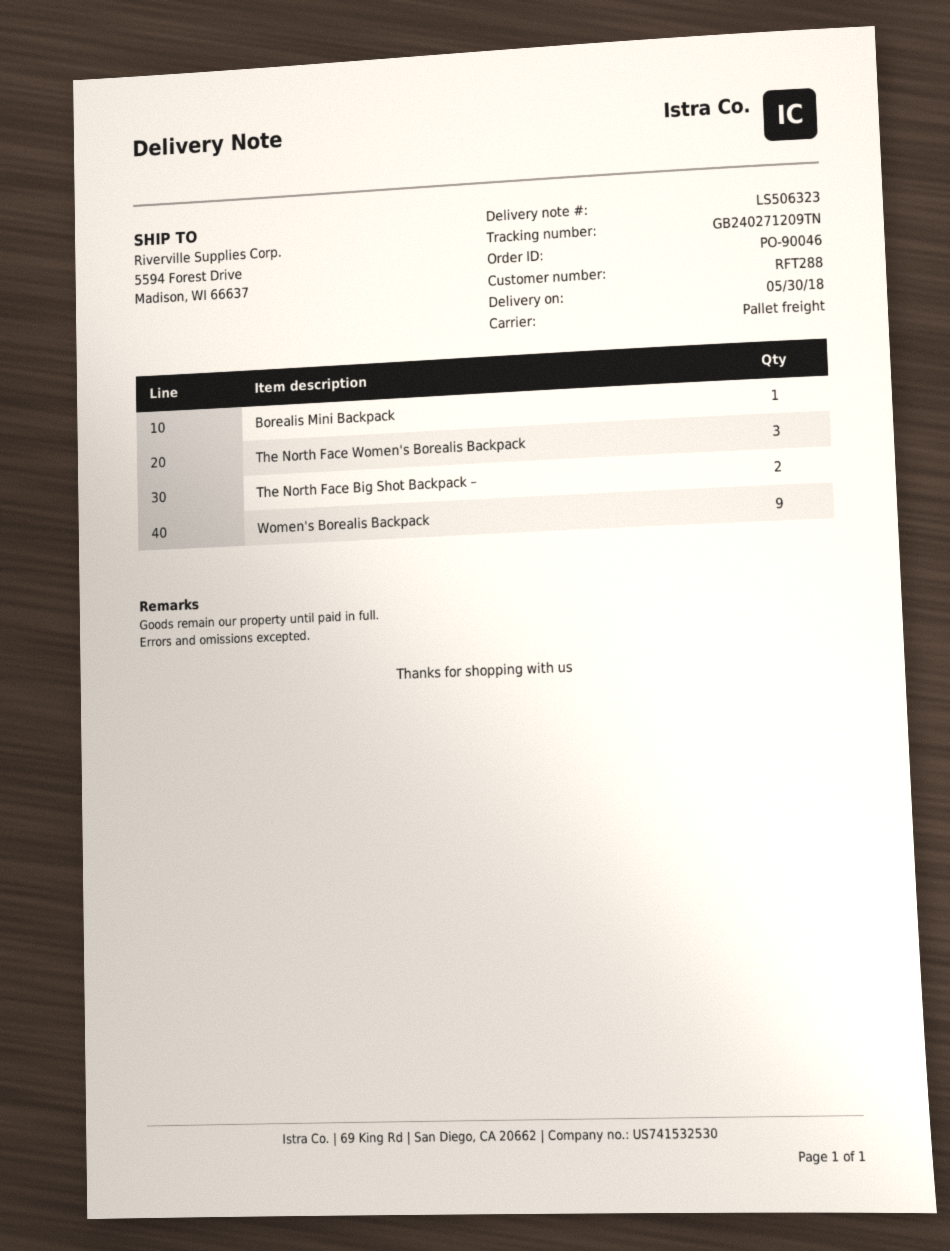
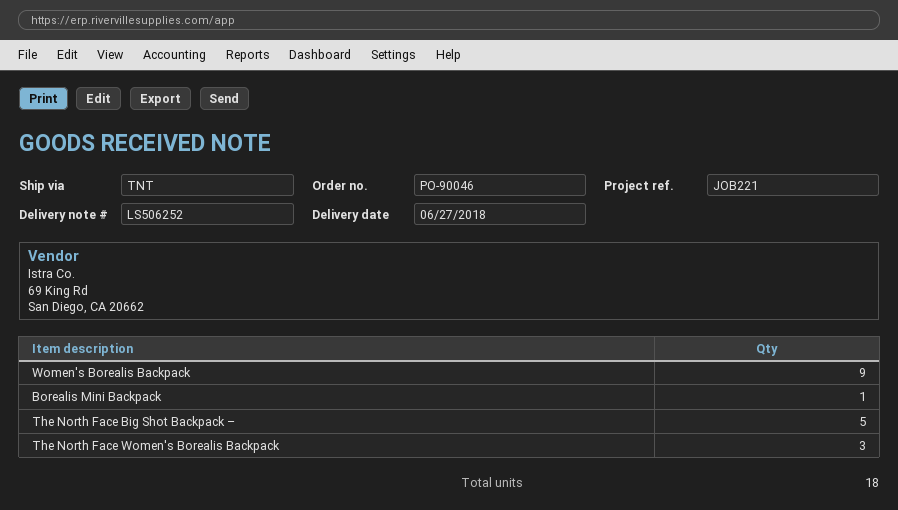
delivery note number: LS506323 -> LS506252
delivery date: 2018-05-30 -> 2018-06-27
shipping method: pallet freight -> TNT
The North Face Big Shot Backpack –: 2 -> 5

